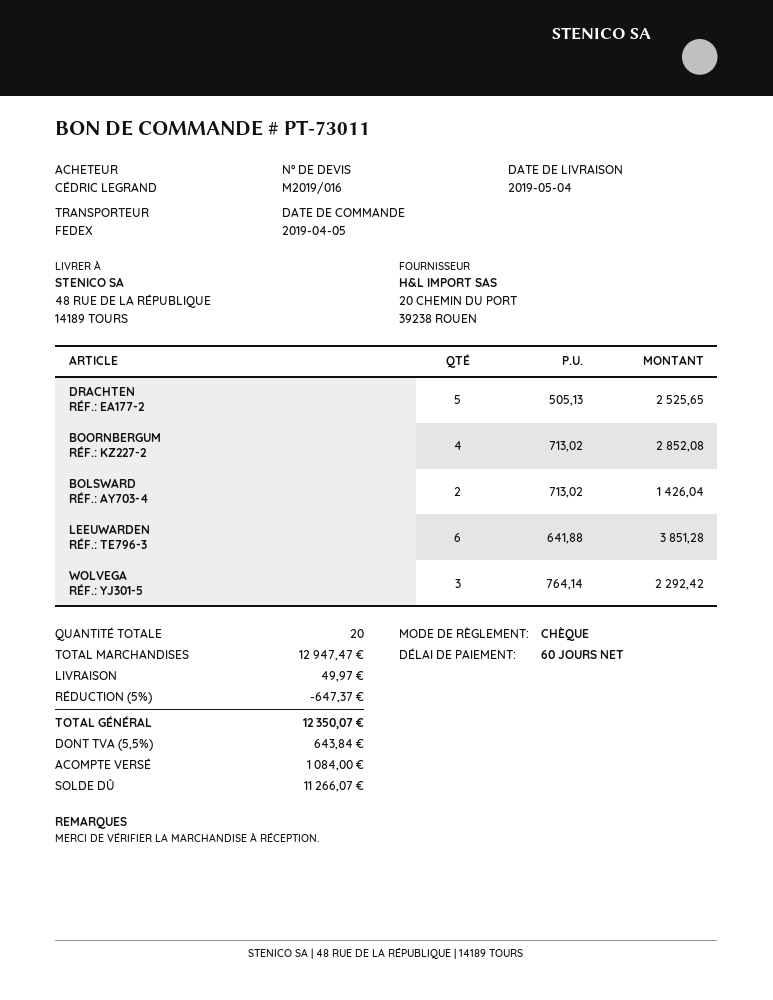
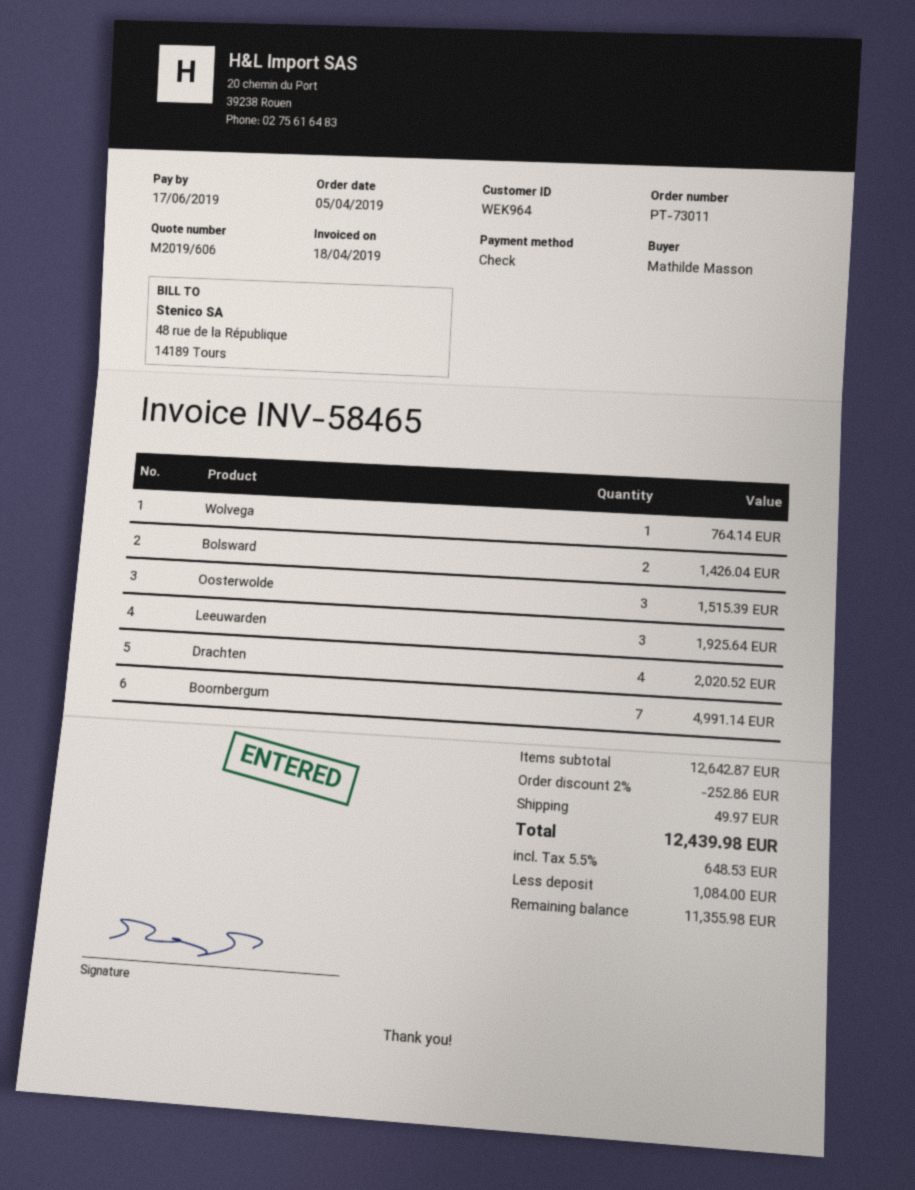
quote number: M2019/016 -> M2019/606
ordered by: CÉDRIC LEGRAND -> Mathilde Masson
DRACHTEN: 5 for 2525.65 -> 4 for 2020.52
BOORNBERGUM: 4 for 2852.08 -> 7 for 4991.14
LEEUWARDEN: 6 for 3851.28 -> 3 for 1925.64
WOLVEGA: 3 for 2292.42 -> 1 for 764.14
Oosterwolde: none -> 3 for 1515.39
subtotal: 12947.47 -> 12642.87
discount: 5% = 647.37 -> 2% = 252.86
tax: 5.5% = 643.84 -> 5.5% = 648.53
total: 12350.07 -> 12439.98
balance: 11266.07 -> 11355.98

